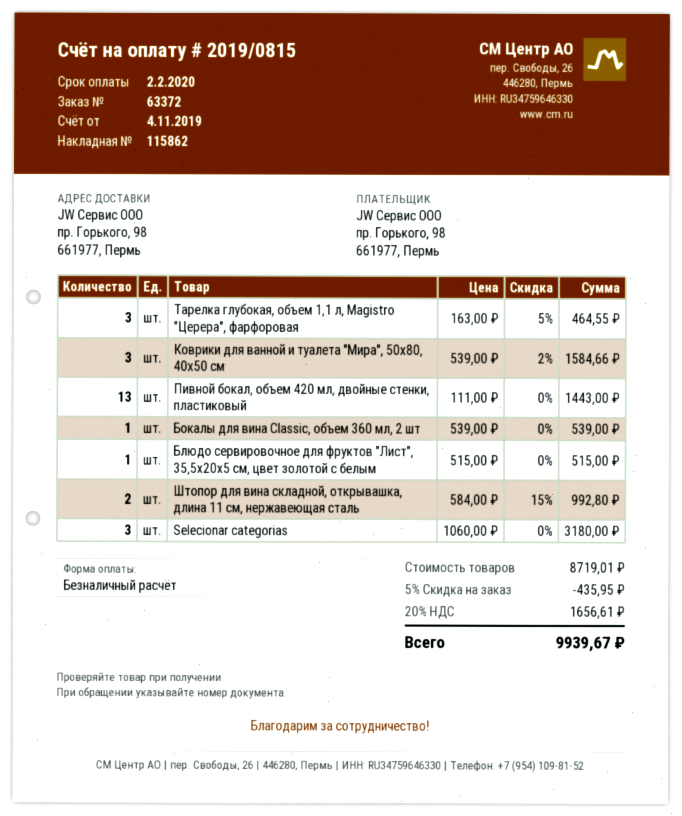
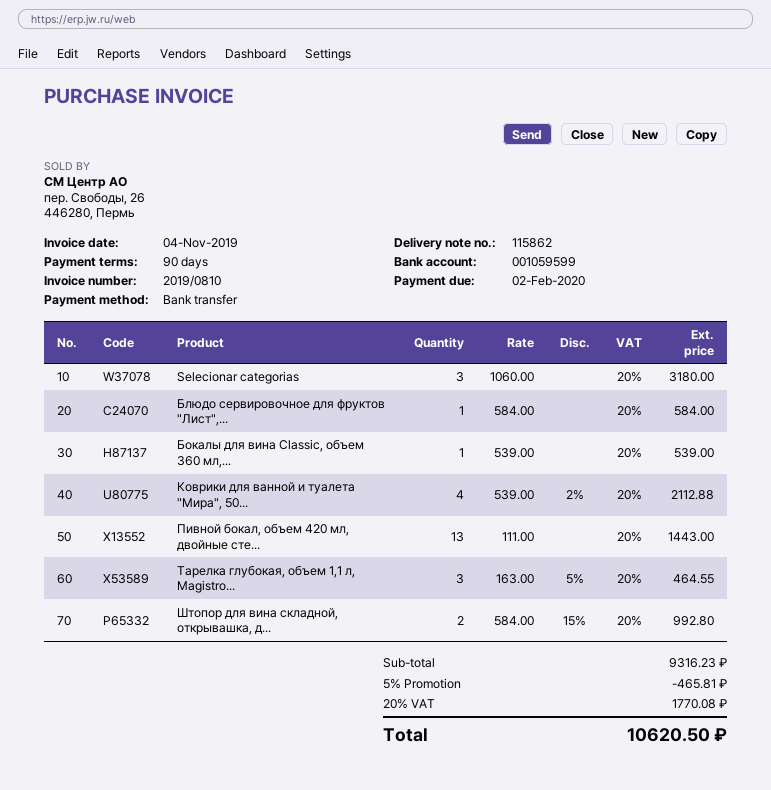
invoice number: 2019/0815 -> 2019/0810
Коврики для ванной и туалета "Мира", 50х80, 40х50 см: 3 x 539.00 - 2% = 1584.66 -> 4 x 539.00 - 2% = 2112.88
Блюдо сервировочное для фруктов "Лист", 35,5х20х5 см, цвет золотой с белым: 1 x 515.00 = 515.00 -> 1 x 584.00 = 584.00
subtotal: 8719.01 -> 9316.23
discount: 5% = 435.95 -> 5% = 465.81
tax: 20% = 1656.61 -> 20% = 1770.08
total: 9939.67 -> 10620.50

